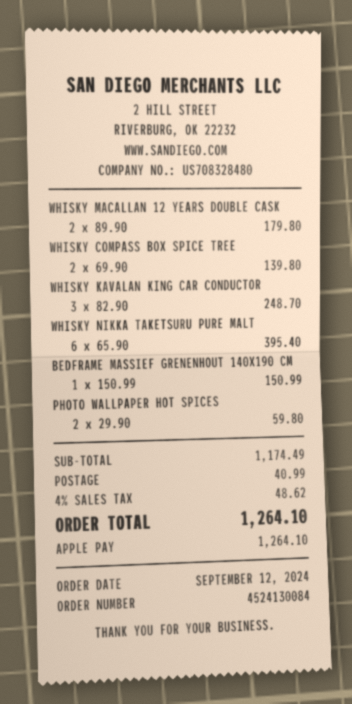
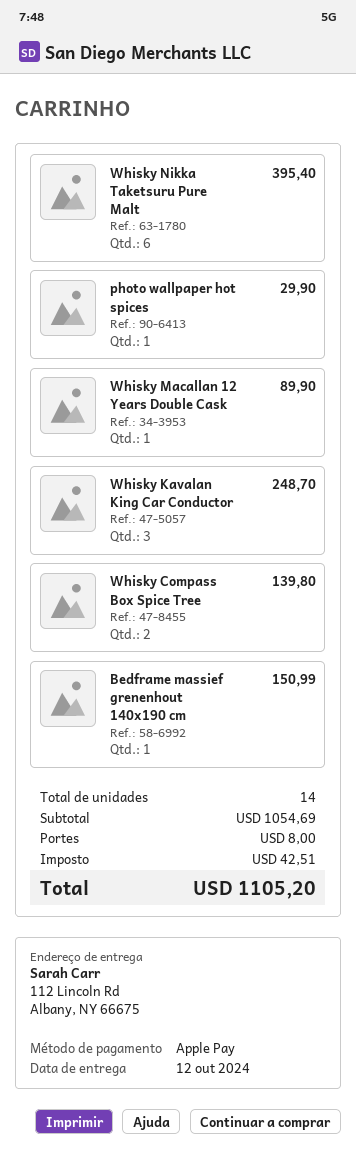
WHISKY MACALLAN 12 YEARS DOUBLE CASK: 2 for 179.80 -> 1 for 89.90
PHOTO WALLPAPER HOT SPICES: 2 for 59.80 -> 1 for 29.90
subtotal: 1174.49 -> 1054.69
shipping: 40.99 -> 8.00
tax: 48.62 -> 42.51
total: 1264.10 -> 1105.20

